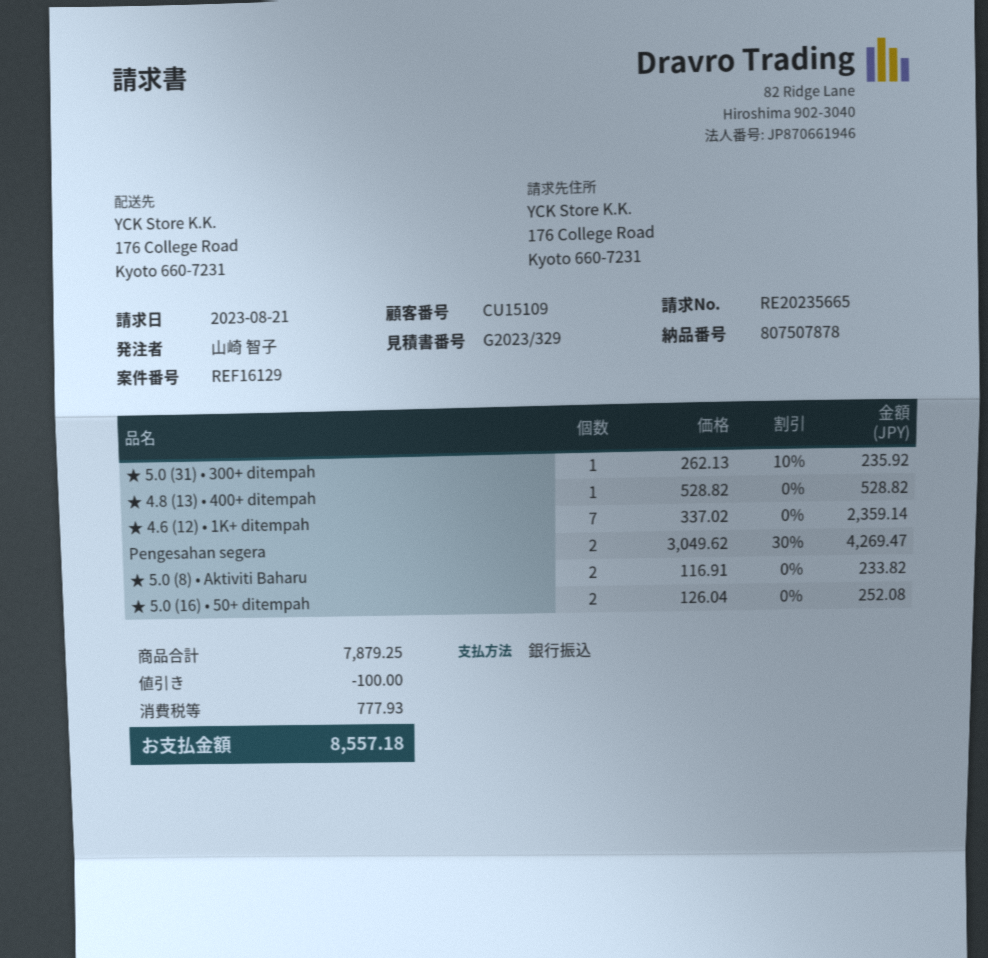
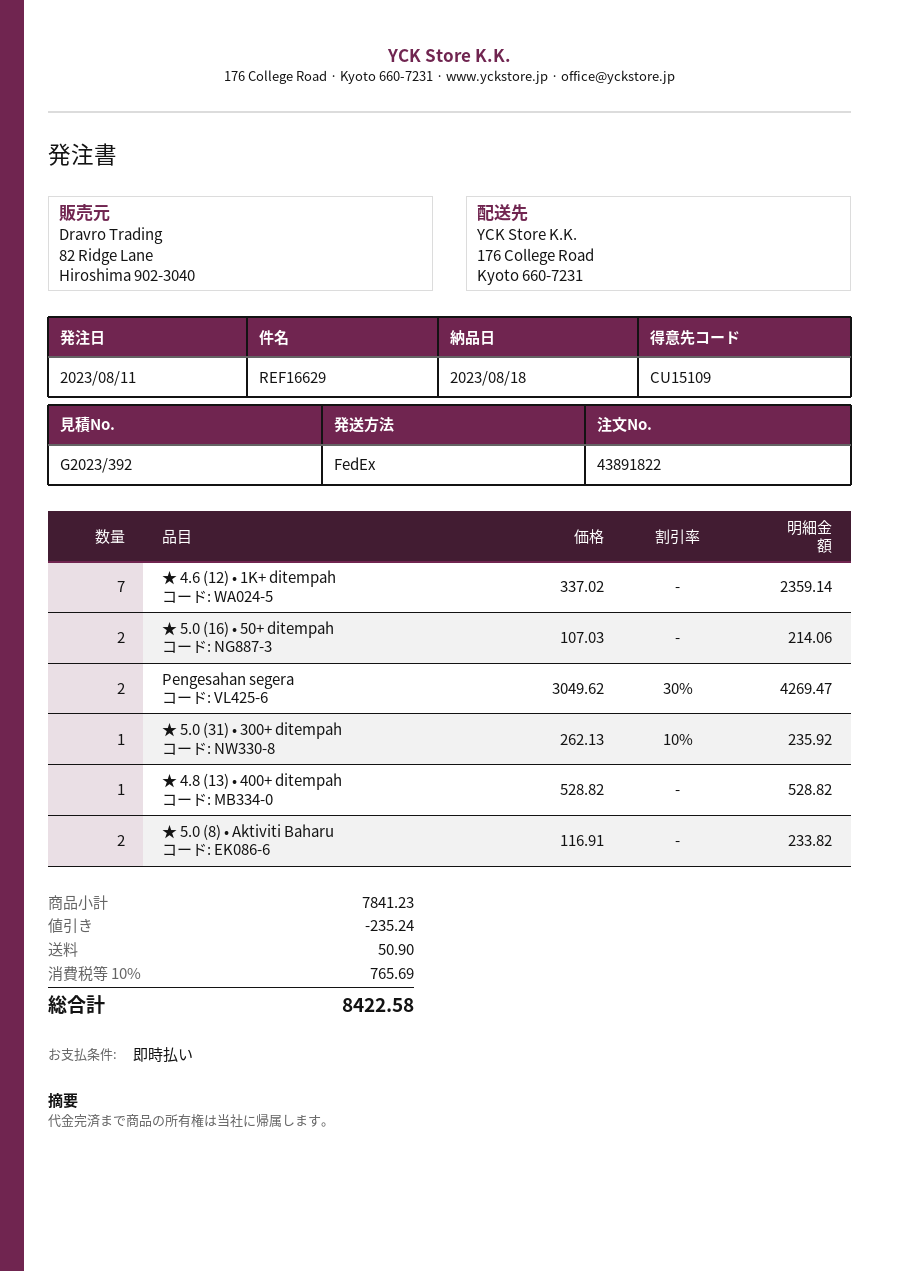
quote number: G2023/329 -> G2023/392
reference: REF16129 -> REF16629
★ 5.0 (16) • 50+ ditempah: 2 x 126.04 = 252.08 -> 2 x 107.03 = 214.06
subtotal: 7879.25 -> 7841.23
discount: 100.00 -> 235.24
shipping: none -> 50.90
tax: 777.93 -> 765.69
total: 8557.18 -> 8422.58

